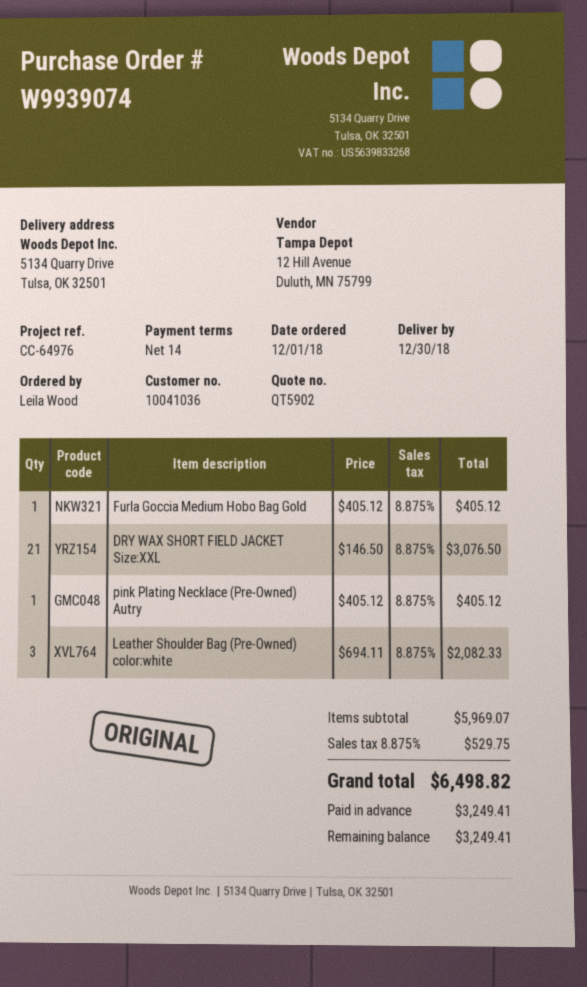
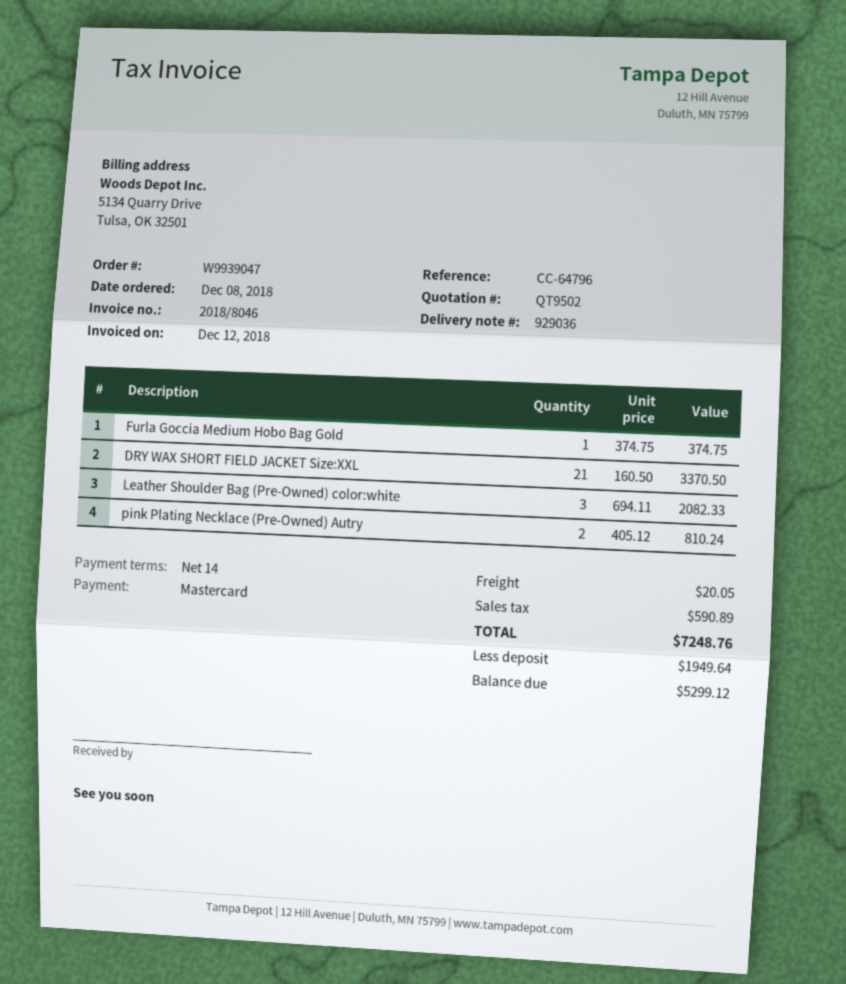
quote number: QT5902 -> QT9502
order number: W9939074 -> W9939047
order date: 2018-12-01 -> 2018-12-08
reference: CC-64976 -> CC-64796
Furla Goccia Medium Hobo Bag Gold: 1 x 405.12 = 405.12 -> 1 x 374.75 = 374.75
DRY WAX SHORT FIELD JACKET Size:XXL: 21 x 146.50 = 3076.50 -> 21 x 160.50 = 3370.50
pink Plating Necklace (Pre-Owned) Autry: 1 x 405.12 = 405.12 -> 2 x 405.12 = 810.24
shipping: none -> 20.05
tax: 529.75 -> 590.89
total: 6498.82 -> 7248.76
deposit: 3249.41 -> 1949.64
balance: 3249.41 -> 5299.12

